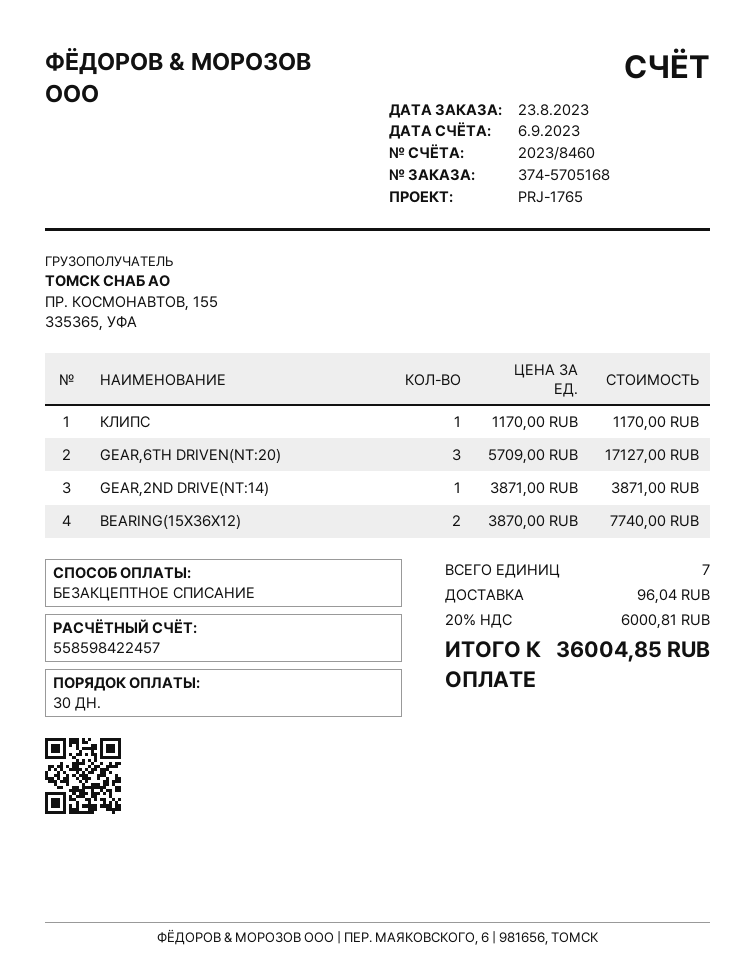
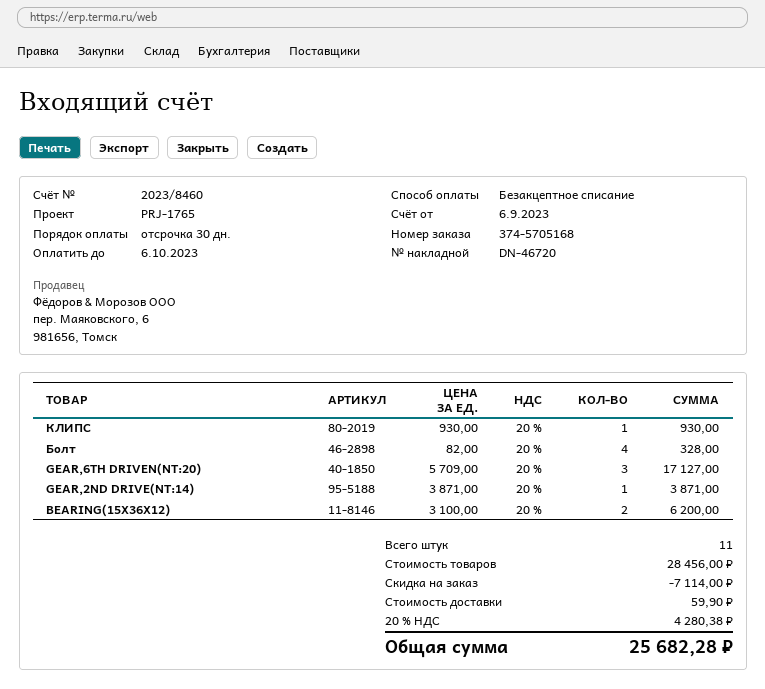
КЛИПС: 1 x 1170.00 = 1170.00 -> 1 x 930.00 = 930.00
BEARING(15X36X12): 2 x 3870.00 = 7740.00 -> 2 x 3100.00 = 6200.00
Болт: none -> 4 x 82.00 = 328.00
total quantity: 7 -> 11
discount: none -> 7114.00
shipping: 96.04 -> 59.90
tax: 20% = 6000.81 -> 20% = 4280.38
total: 36004.85 -> 25682.28

